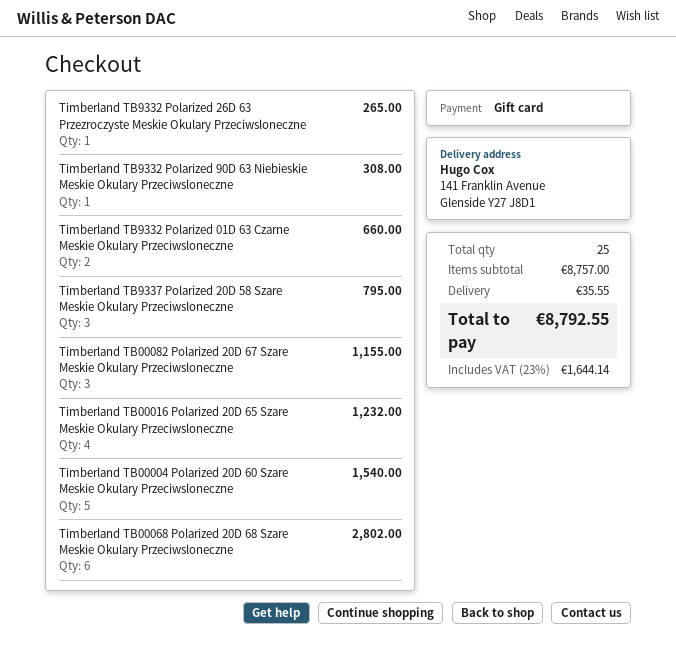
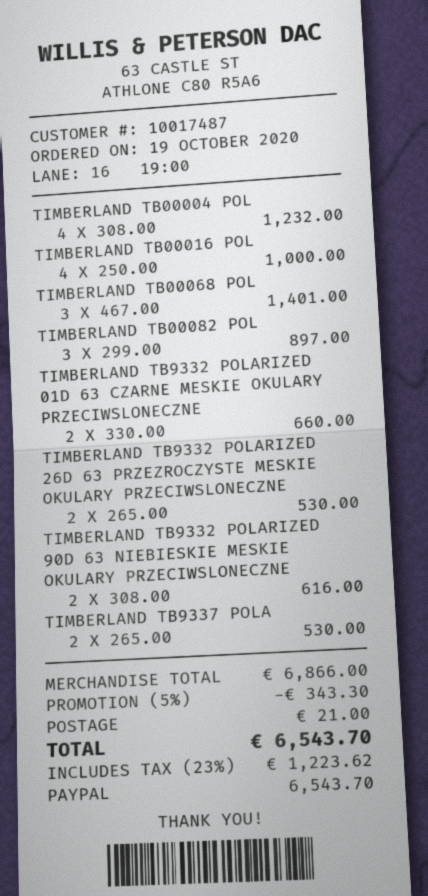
payment method: gift card -> PayPal
Timberland TB9332 Polarized 26D 63 Przezroczyste Meskie Okulary Przeciwsloneczne: 1 for 265.00 -> 2 for 530.00
Timberland TB9332 Polarized 90D 63 Niebieskie Meskie Okulary Przeciwsloneczne: 1 for 308.00 -> 2 for 616.00
Timberland TB9337 Polarized 20D 58 Szare Meskie Okulary Przeciwsloneczne: 3 for 795.00 -> 2 for 530.00
Timberland TB00082 Polarized 20D 67 Szare Meskie Okulary Przeciwsloneczne: 3 for 1155.00 -> 3 for 897.00
Timberland TB00016 Polarized 20D 65 Szare Meskie Okulary Przeciwsloneczne: 4 for 1232.00 -> 4 for 1000.00
Timberland TB00004 Polarized 20D 60 Szare Meskie Okulary Przeciwsloneczne: 5 for 1540.00 -> 4 for 1232.00
Timberland TB00068 Polarized 20D 68 Szare Meskie Okulary Przeciwsloneczne: 6 for 2802.00 -> 3 for 1401.00
subtotal: 8757.00 -> 6866.00
discount: none -> 5% = 343.30
shipping: 35.55 -> 21.00
tax: 23% = 1644.14 -> 23% = 1223.62
total: 8792.55 -> 6543.70

